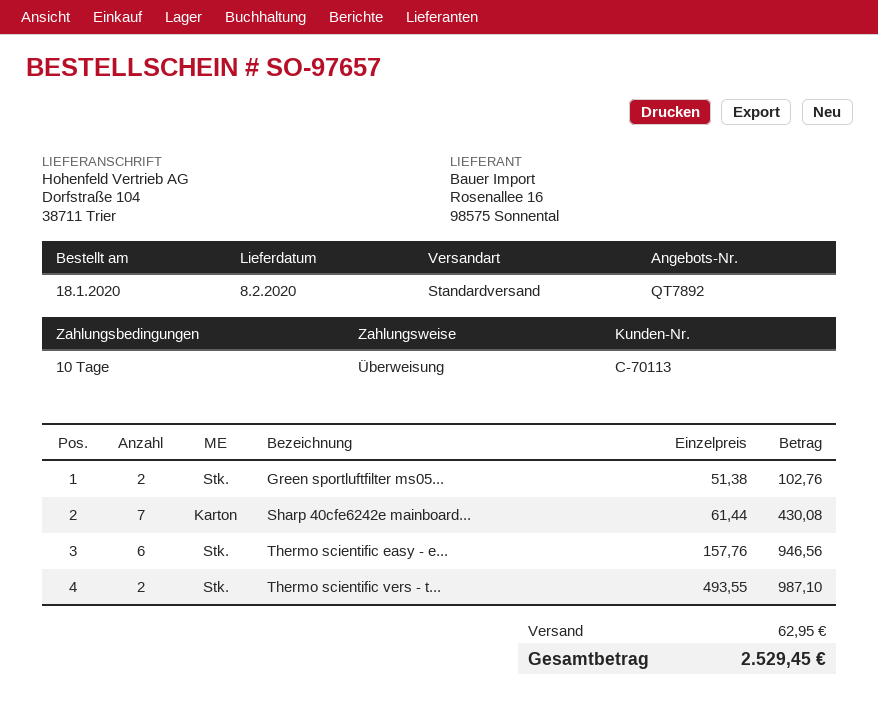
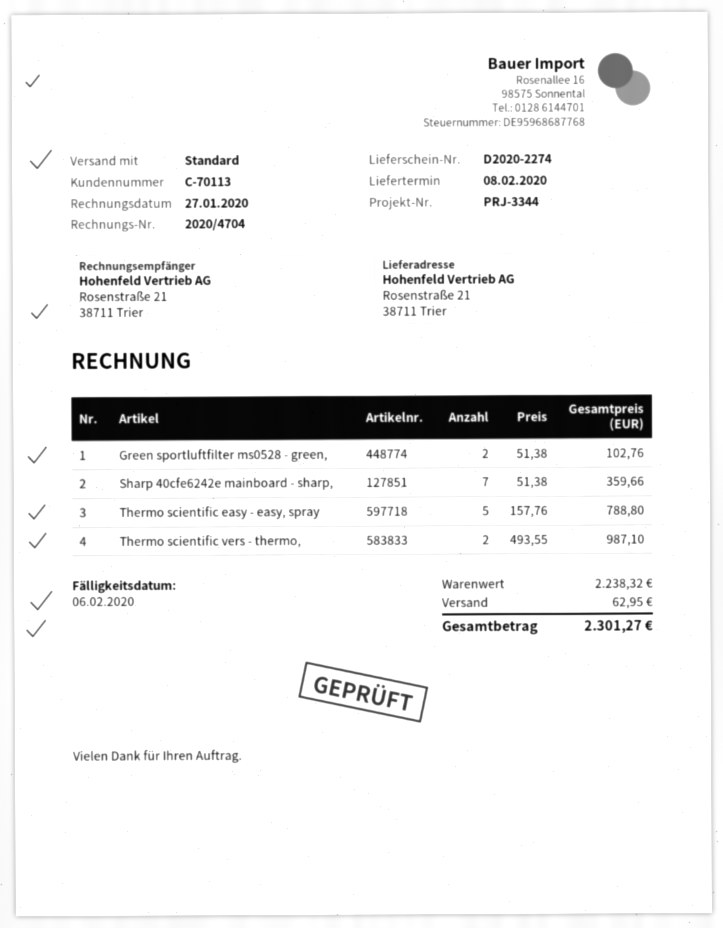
ship to: Dorfstraße 104, 38711 Trier -> Rosenstraße 21, 38711 Trier
Sharp 40cfe6242e mainboard...: 7 x 61.44 = 430.08 -> 7 x 51.38 = 359.66
Thermo scientific easy - e...: 6 x 157.76 = 946.56 -> 5 x 157.76 = 788.80
total: 2529.45 -> 2301.27

